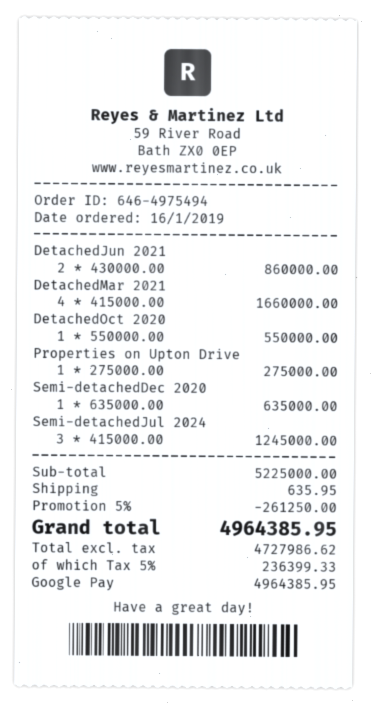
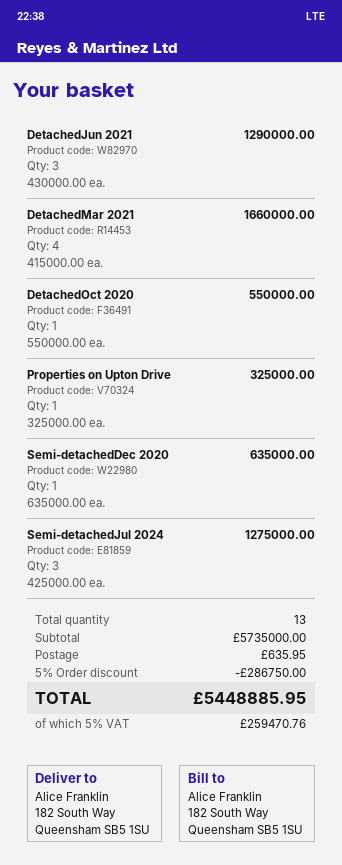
DetachedJun 2021: 2 x 430000.00 = 860000.00 -> 3 x 430000.00 = 1290000.00
Properties on Upton Drive: 1 x 275000.00 = 275000.00 -> 1 x 325000.00 = 325000.00
Semi-detachedJul 2024: 3 x 415000.00 = 1245000.00 -> 3 x 425000.00 = 1275000.00
subtotal: 5225000.00 -> 5735000.00
discount: 5% = 261250.00 -> 5% = 286750.00
tax: 5% = 236399.33 -> 5% = 259470.76
total: 4964385.95 -> 5448885.95

